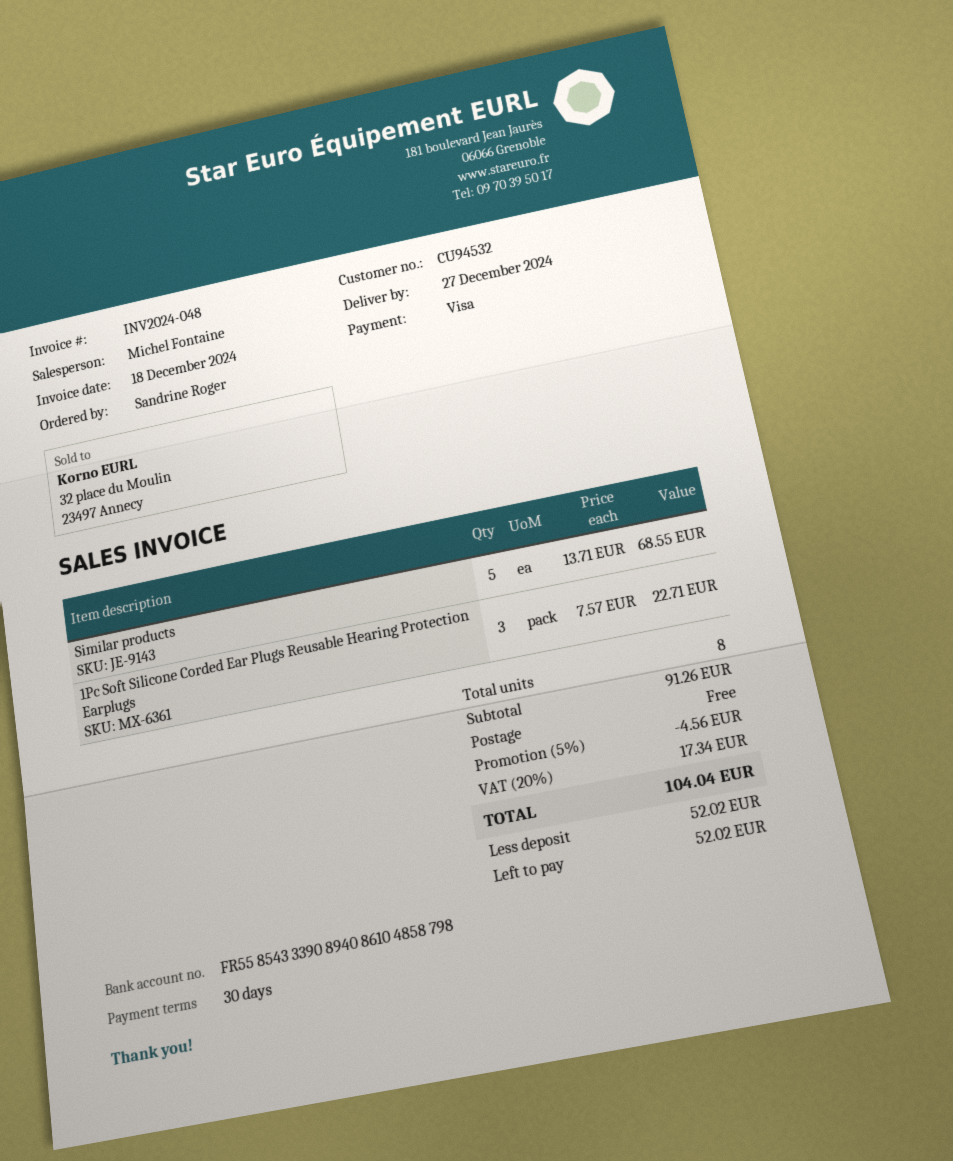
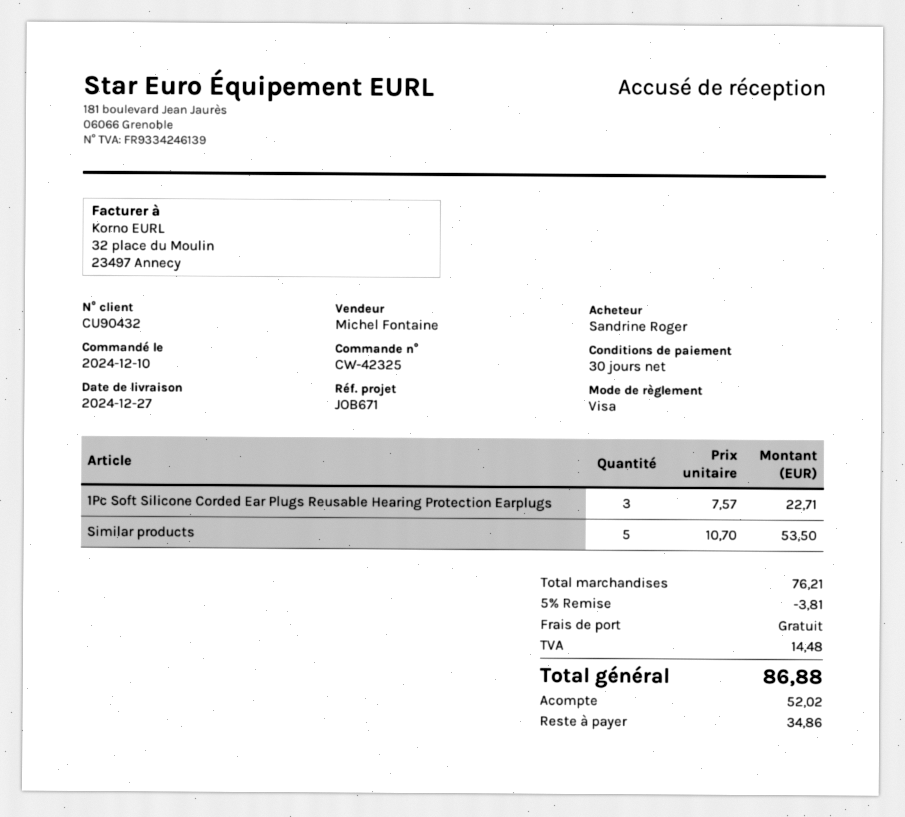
customer number: CU94532 -> CU90432
Similar products: 5 x 13.71 = 68.55 -> 5 x 10.70 = 53.50
subtotal: 91.26 -> 76.21
discount: 5% = 4.56 -> 5% = 3.81
tax: 17.34 -> 14.48
total: 104.04 -> 86.88
balance: 52.02 -> 34.86

